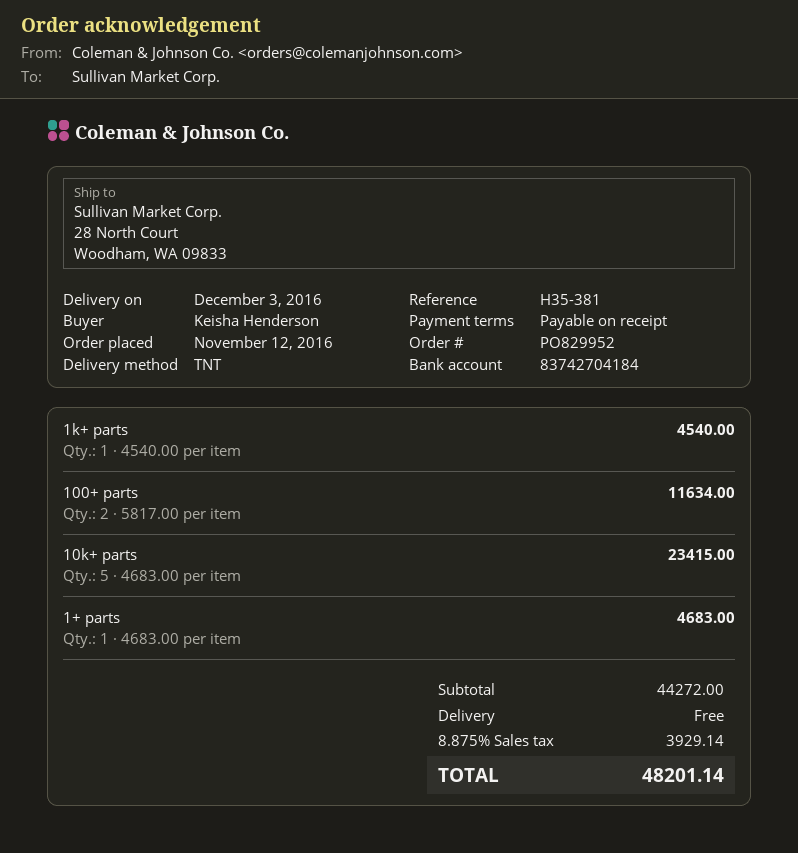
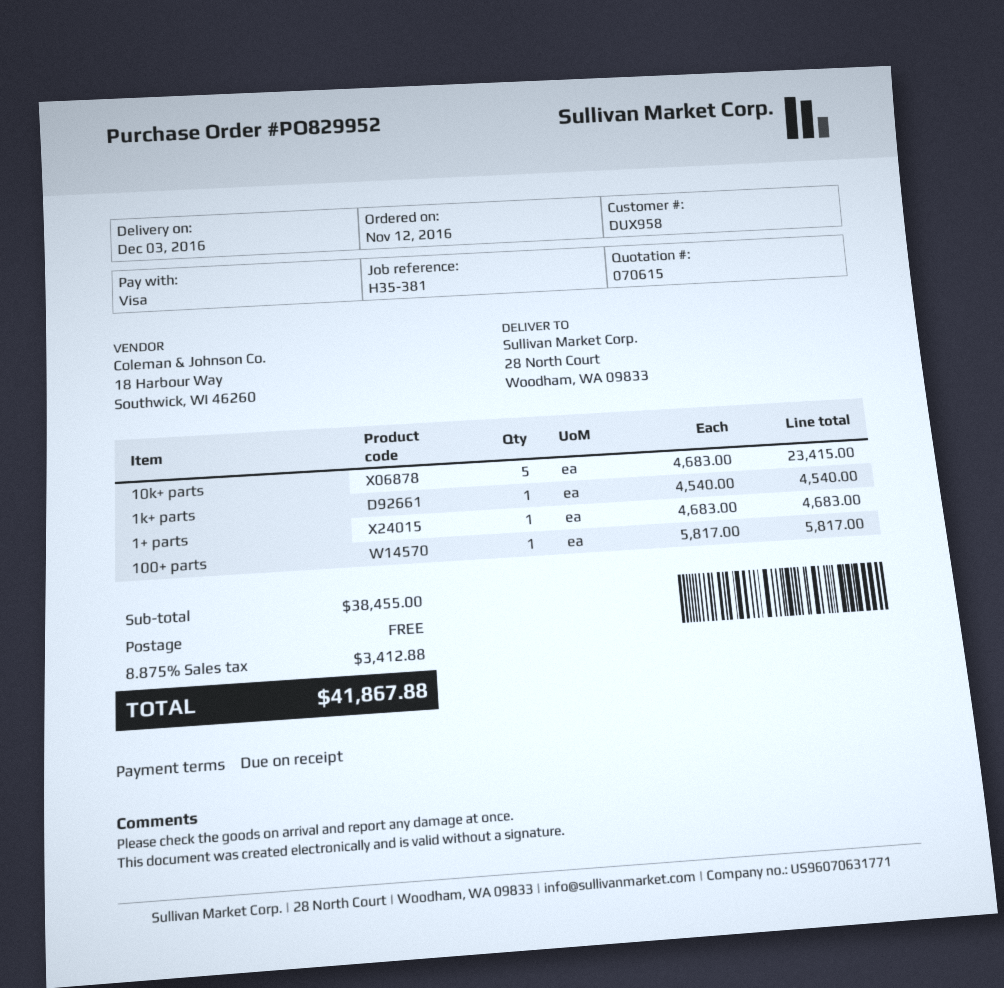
100+ parts: 2 x 5817.00 = 11634.00 -> 1 x 5817.00 = 5817.00
subtotal: 44272.00 -> 38455.00
tax: 8.875% = 3929.14 -> 8.875% = 3412.88
total: 48201.14 -> 41867.88

